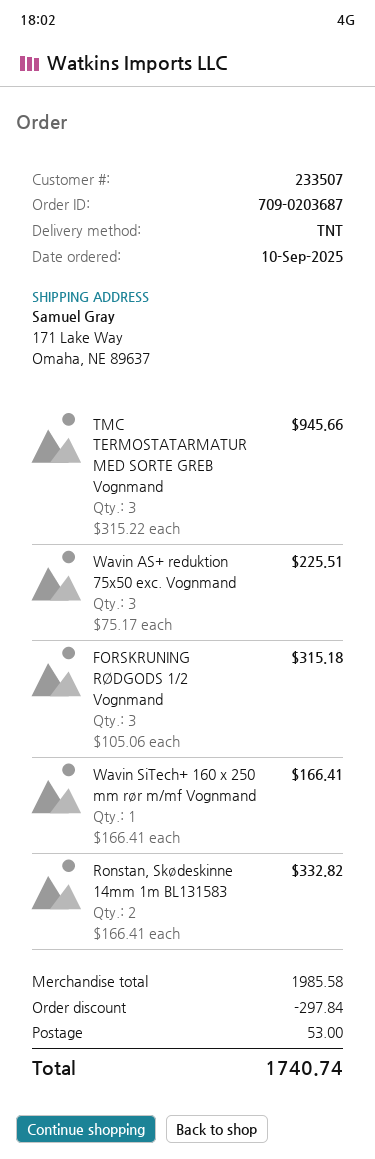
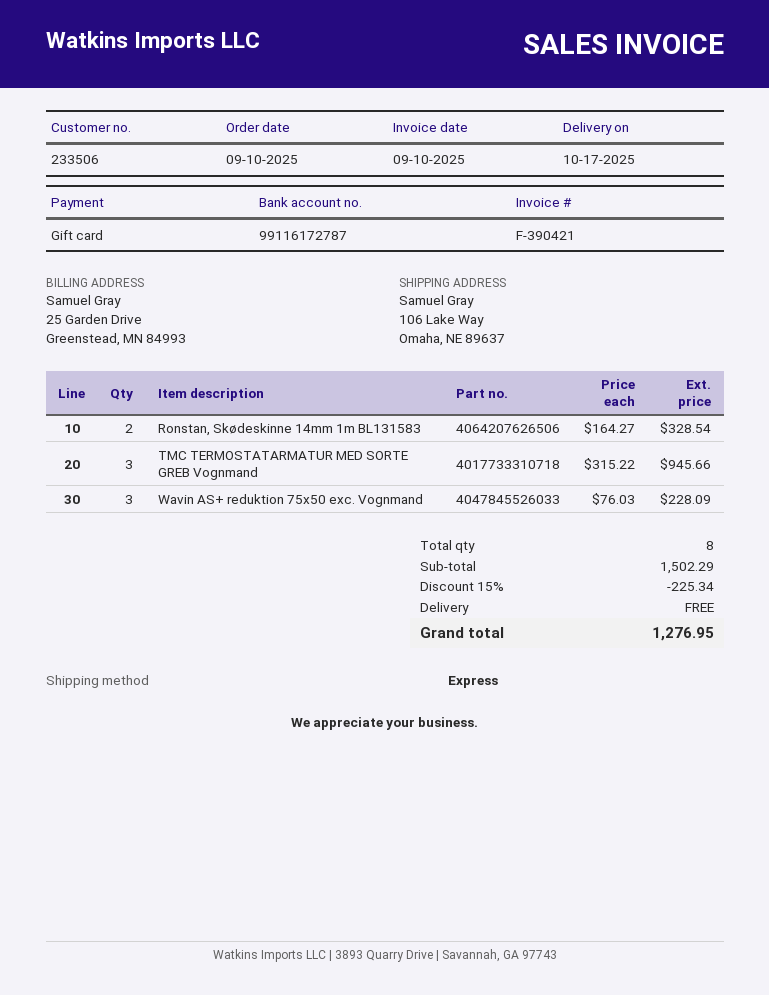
customer number: 233507 -> 233506
shipping method: TNT -> express
ship to: 171 Lake Way, Omaha, NE 89637 -> 106 Lake Way, Omaha, NE 89637
Wavin AS+ reduktion 75x50 exc. Vognmand: 3 x 75.17 = 225.51 -> 3 x 76.03 = 228.09
FORSKRUNING RØDGODS 1/2 Vognmand: 3 x 105.06 = 315.18 -> none
Wavin SiTech+ 160 x 250 mm rør m/mf Vognmand: 1 x 166.41 = 166.41 -> none
Ronstan, Skødeskinne 14mm 1m BL131583: 2 x 166.41 = 332.82 -> 2 x 164.27 = 328.54
subtotal: 1985.58 -> 1502.29
discount: 297.84 -> 225.34
shipping: 53.00 -> 0.00
total: 1740.74 -> 1276.95

